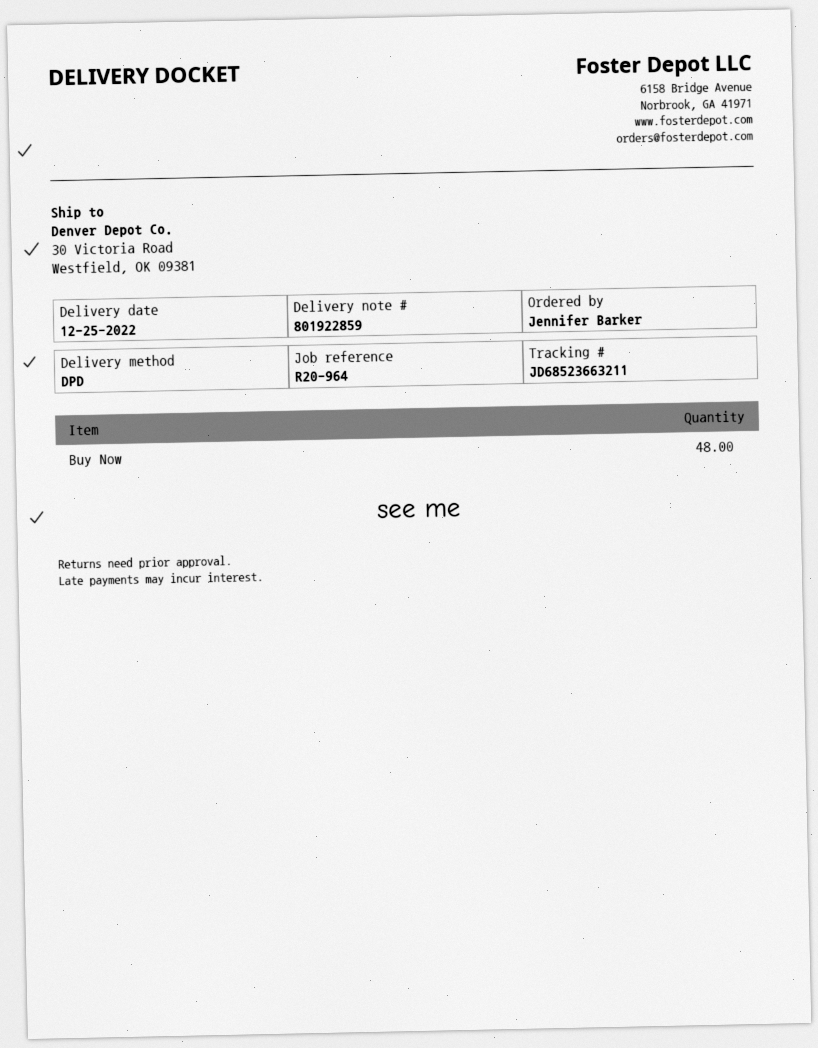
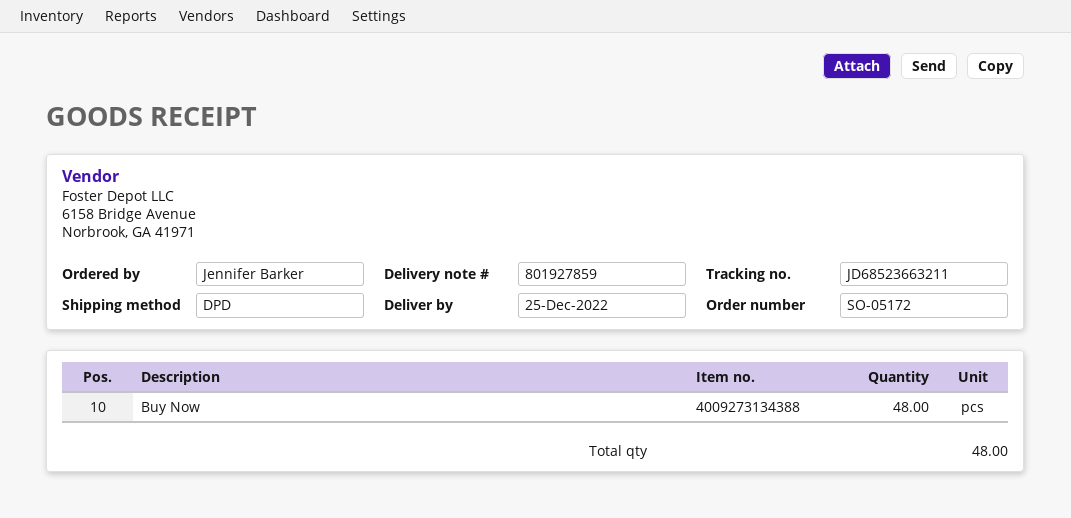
delivery note number: 801922859 -> 801927859

